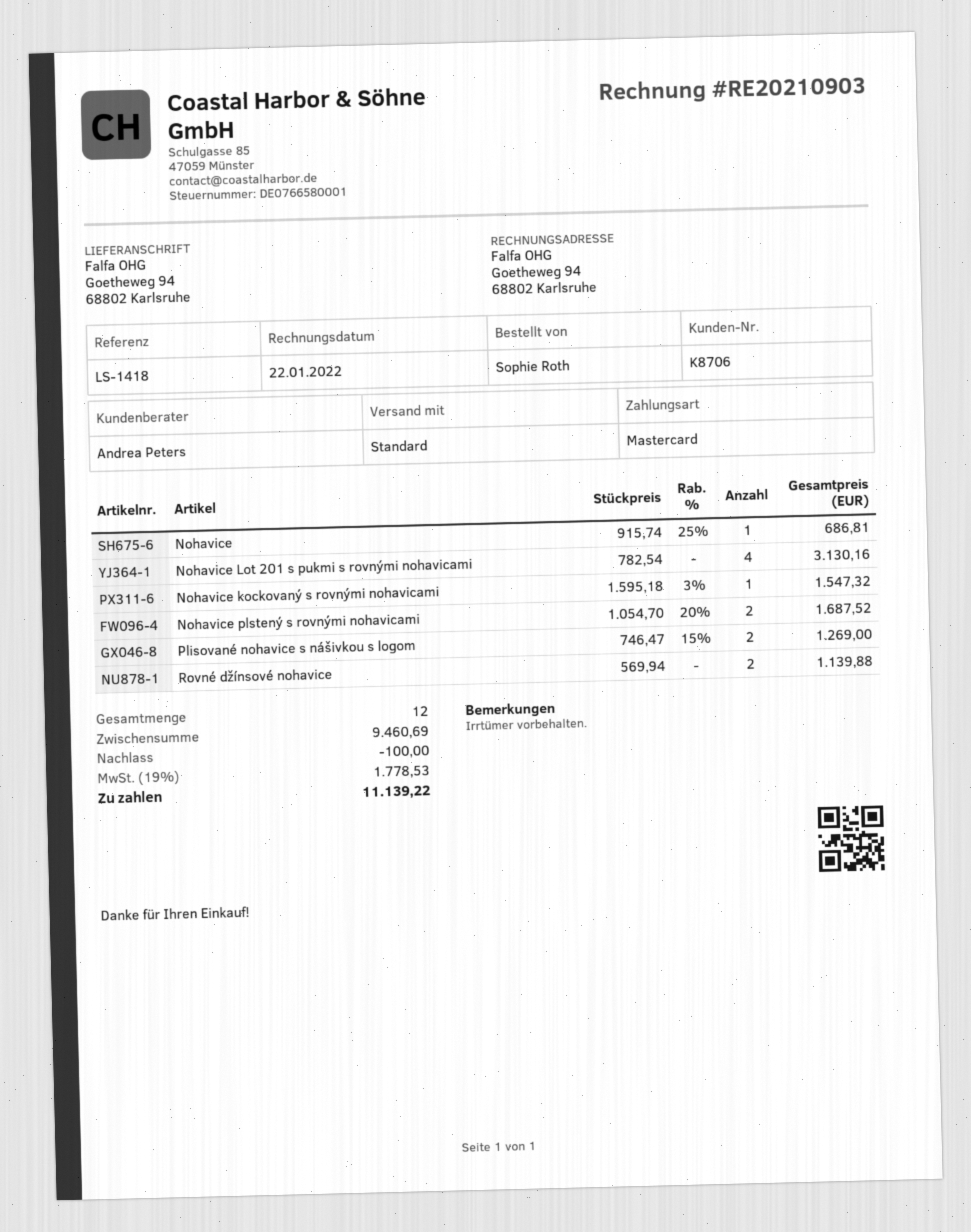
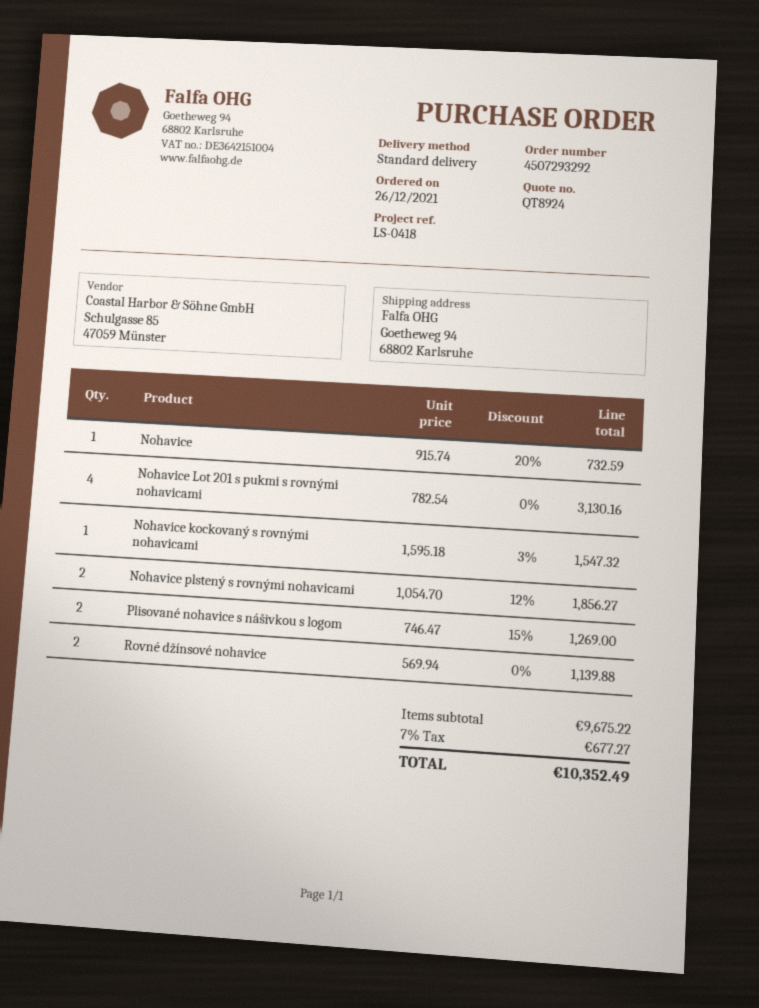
reference: LS-1418 -> LS-0418
Nohavice: 1 x 915.74 - 25% = 686.81 -> 1 x 915.74 - 20% = 732.59
Nohavice plstený s rovnými nohavicami: 2 x 1054.70 - 20% = 1687.52 -> 2 x 1054.70 - 12% = 1856.27
subtotal: 9460.69 -> 9675.22
discount: 100.00 -> none
tax: 19% = 1778.53 -> 7% = 677.27
total: 11139.22 -> 10352.49

